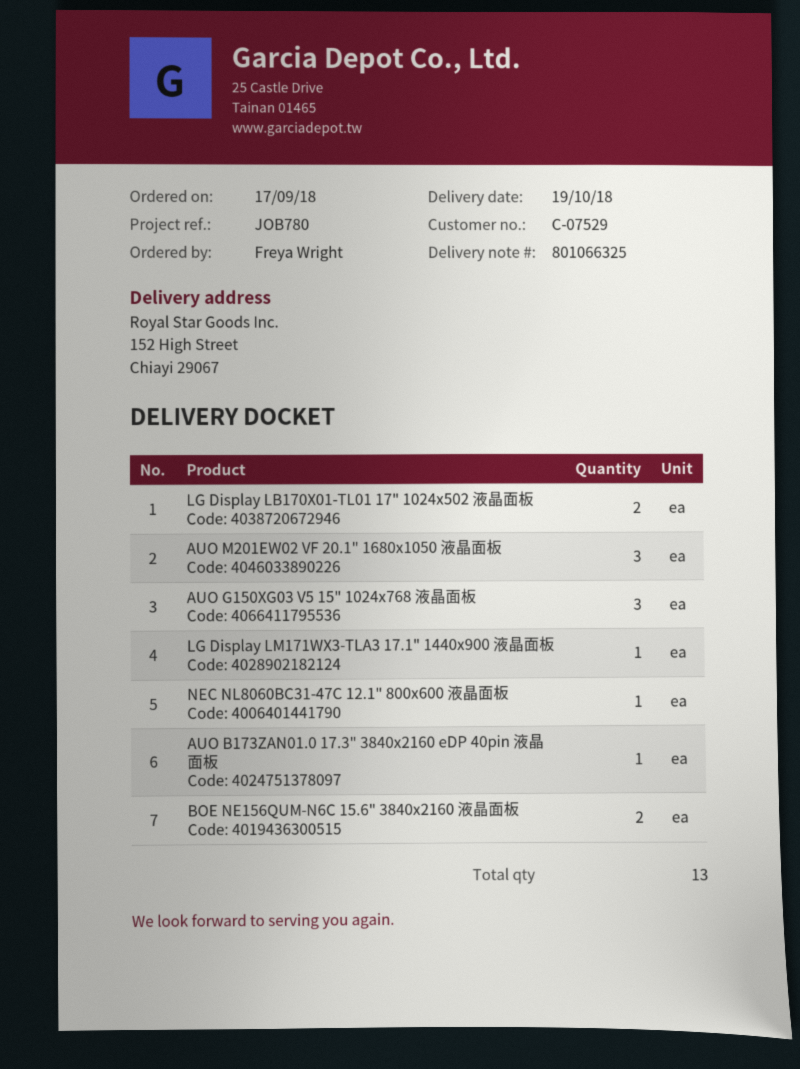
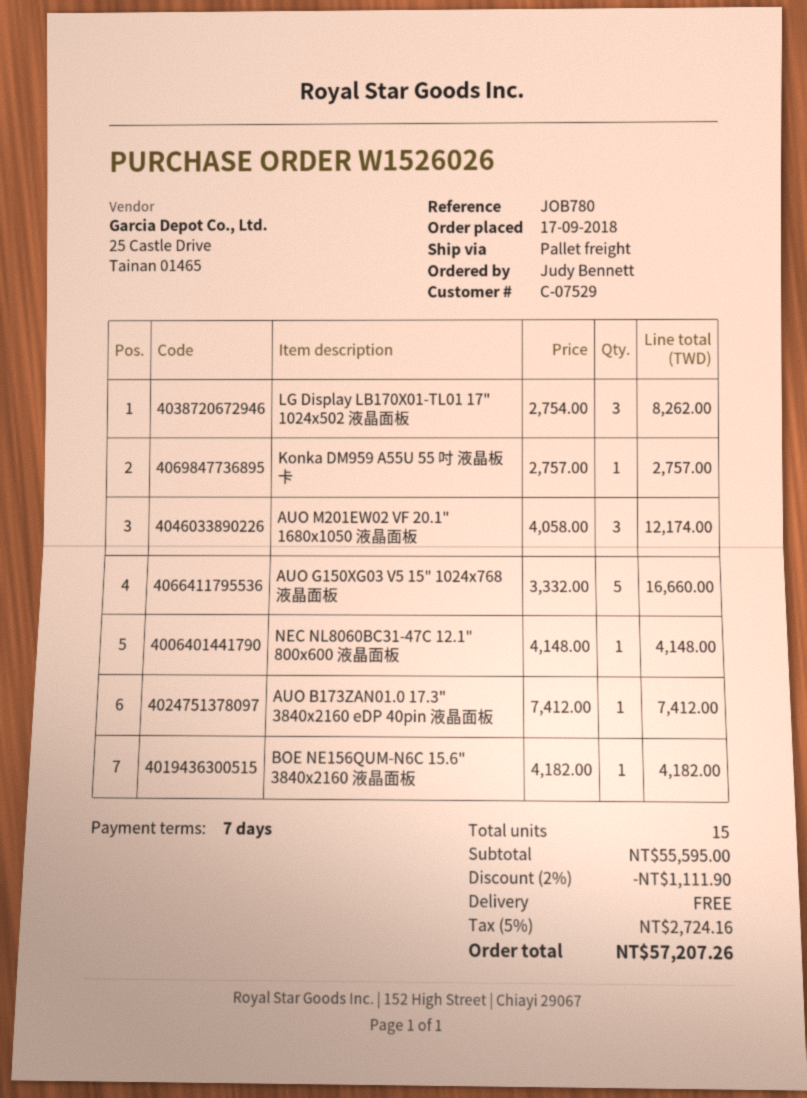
ordered by: Freya Wright -> Judy Bennett
LG Display LB170X01-TL01 17" 1024x502 液晶面板: 2 -> 3
AUO G150XG03 V5 15" 1024x768 液晶面板: 3 -> 5
LG Display LM171WX3-TLA3 17.1" 1440x900 液晶面板: 1 -> none
BOE NE156QUM-N6C 15.6" 3840x2160 液晶面板: 2 -> 1
Konka DM959 A55U 55 吋 液晶板卡: none -> 1
total quantity: 13 -> 15

